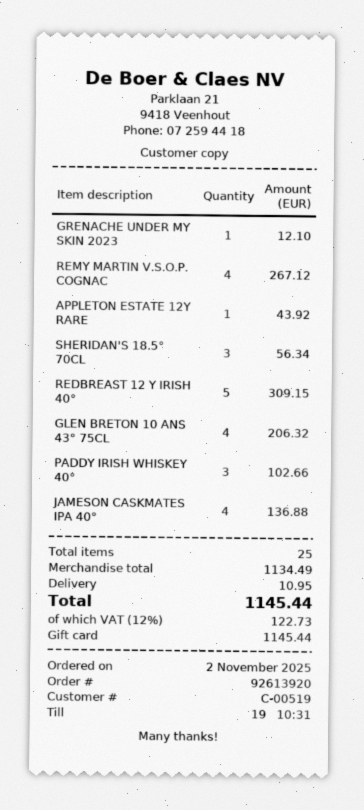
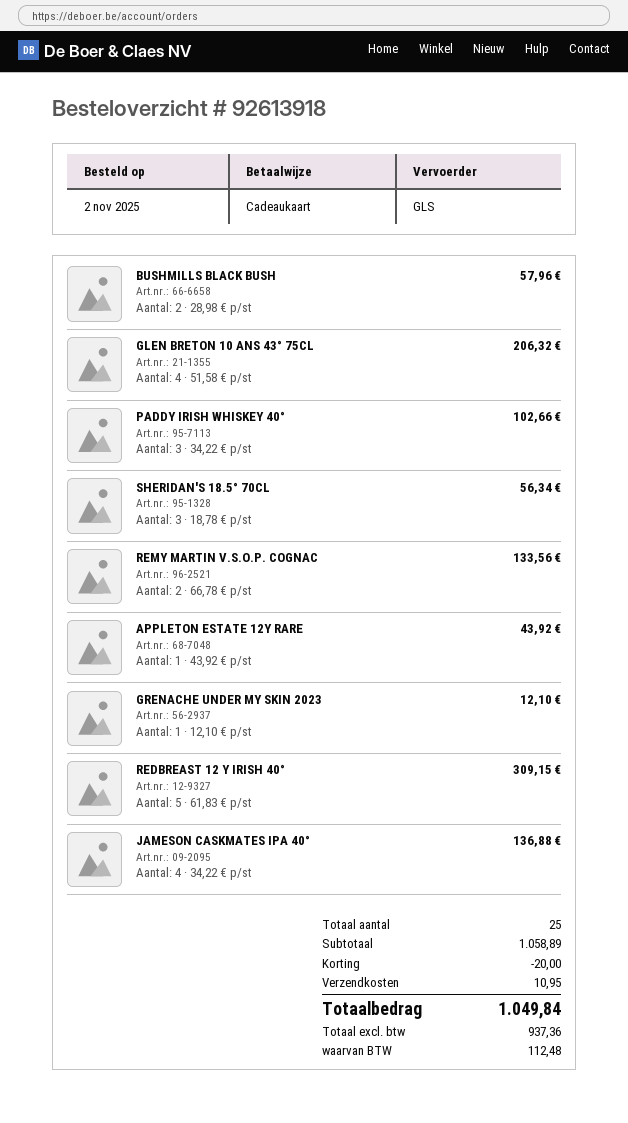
order number: 92613920 -> 92613918
REMY MARTIN V.S.O.P. COGNAC: 4 for 267.12 -> 2 for 133.56
BUSHMILLS BLACK BUSH: none -> 2 for 57.96
subtotal: 1134.49 -> 1058.89
discount: none -> 20.00
tax: 122.73 -> 112.48
total: 1145.44 -> 1049.84

